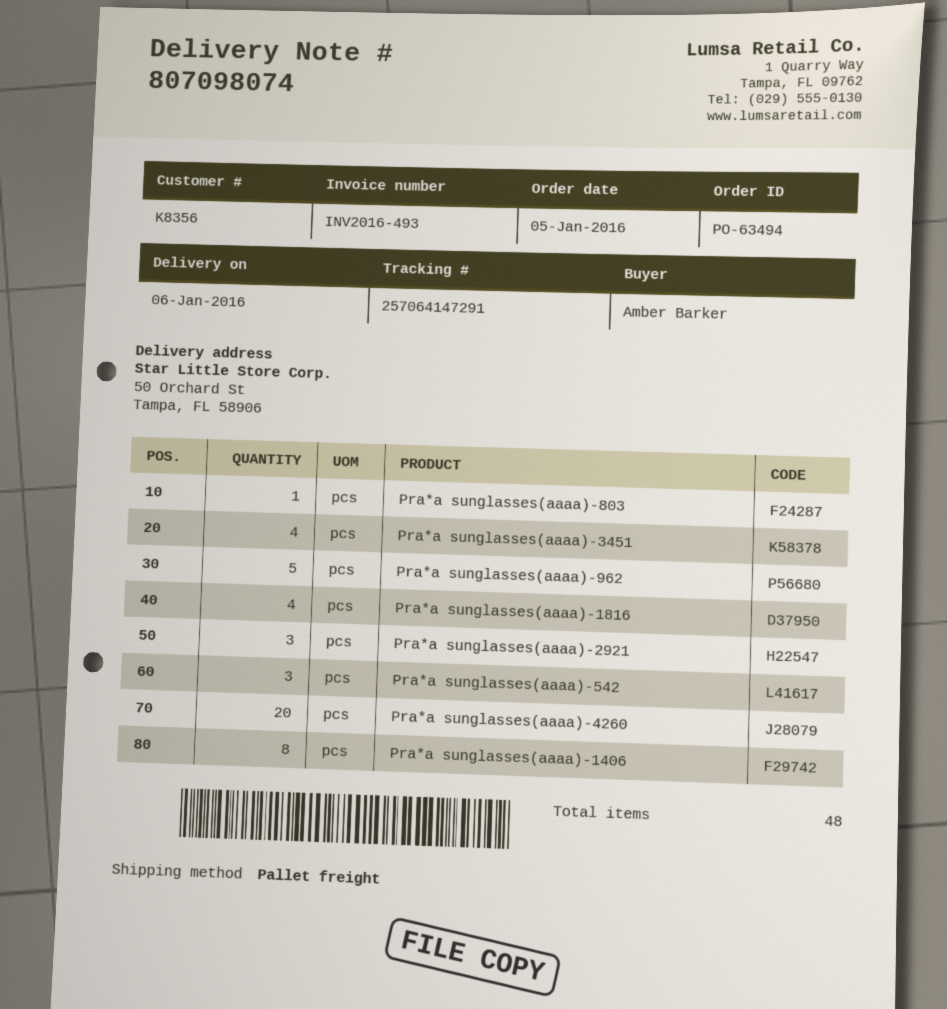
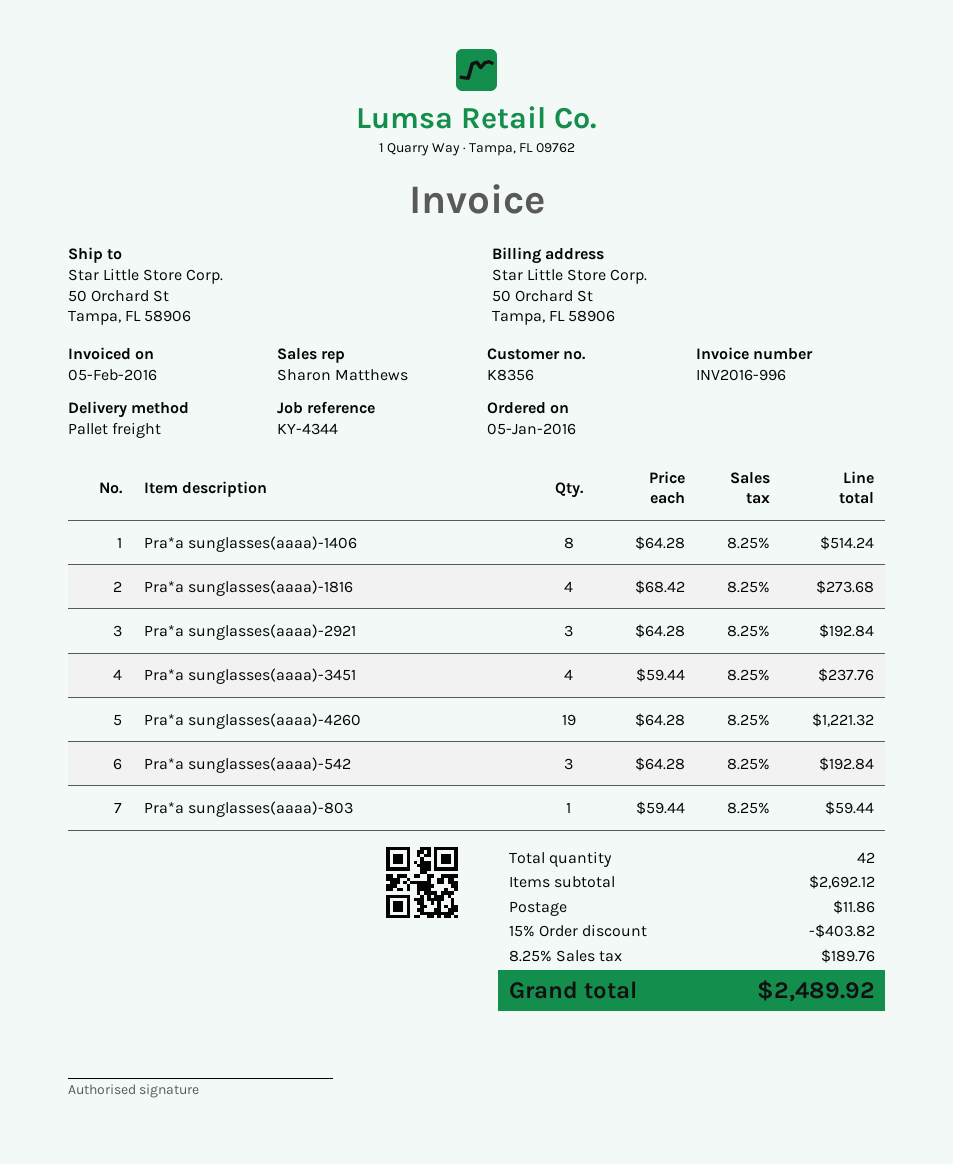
invoice number: INV2016-493 -> INV2016-996
Pra*a sunglasses(aaaa)-962: 5 -> none
Pra*a sunglasses(aaaa)-4260: 20 -> 19
total quantity: 48 -> 42

